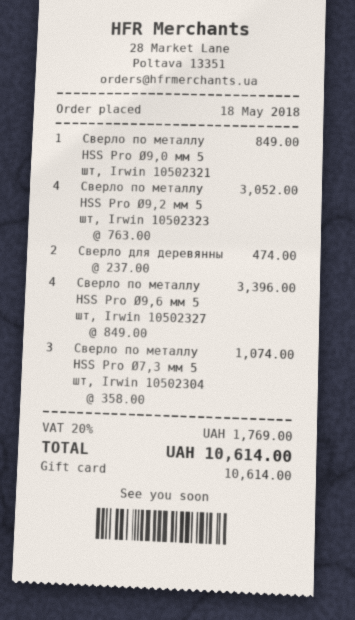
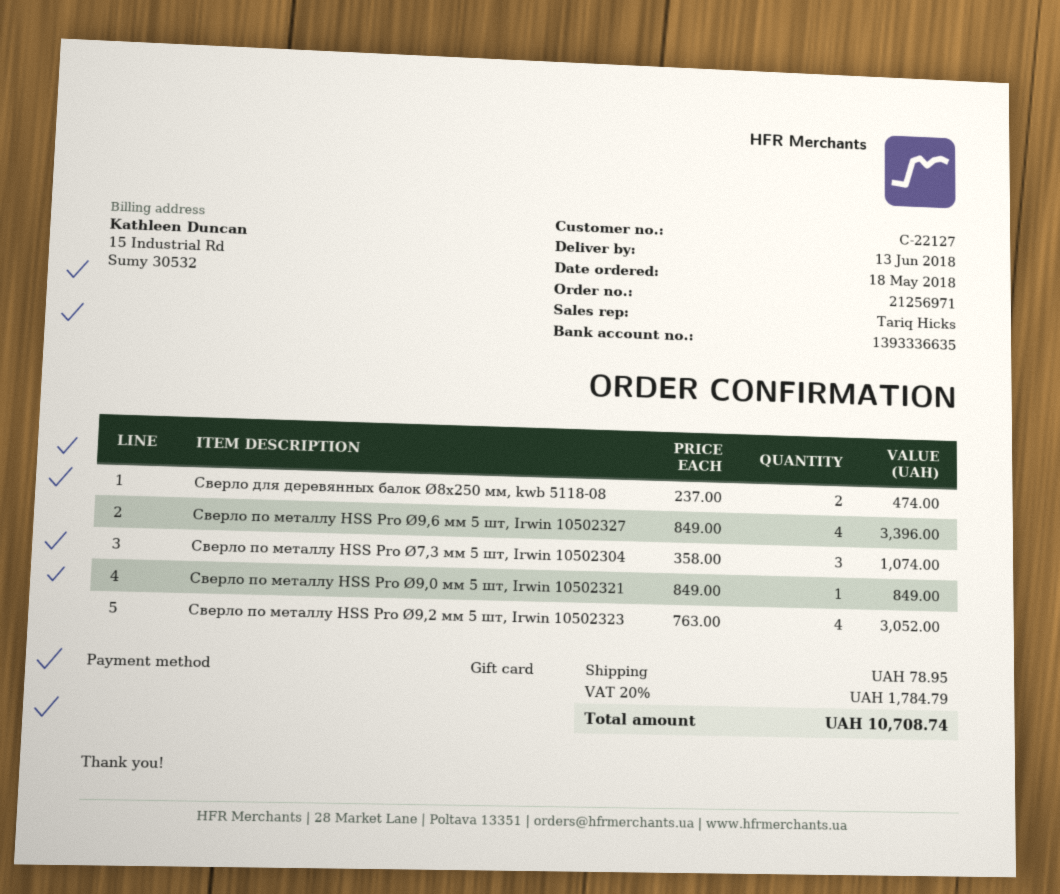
shipping: none -> 78.95
tax: 20% = 1769.00 -> 20% = 1784.79
total: 10614.00 -> 10708.74

